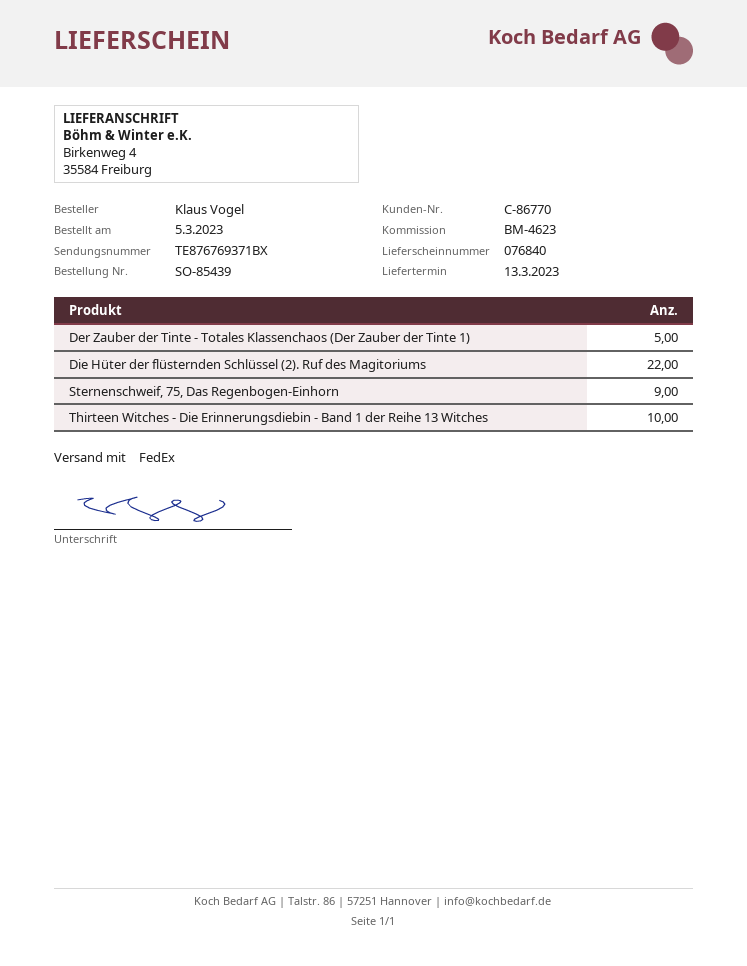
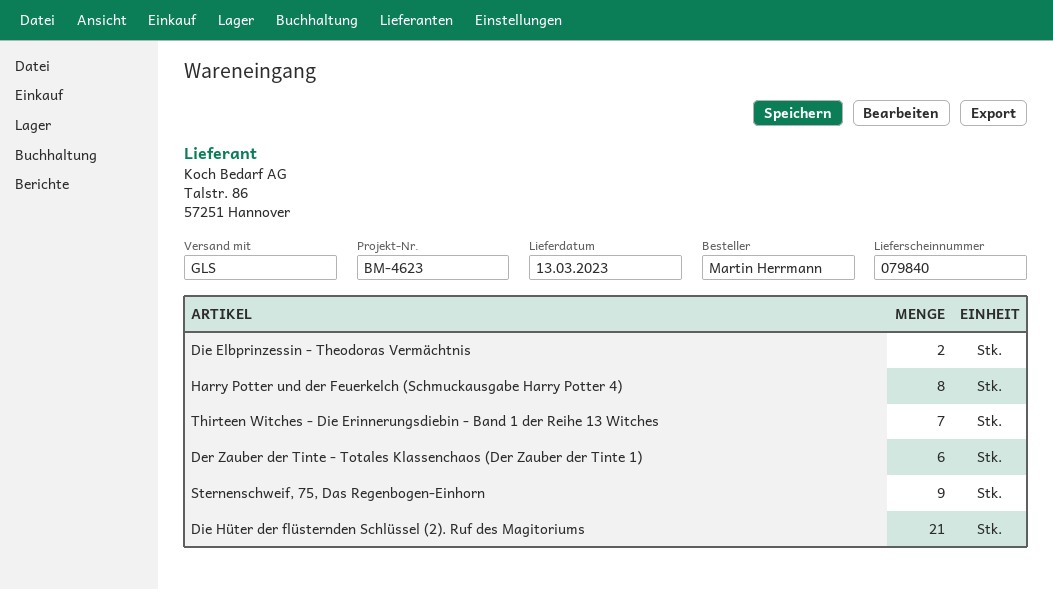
delivery note number: 076840 -> 079840
ordered by: Klaus Vogel -> Martin Herrmann
shipping method: FedEx -> GLS
Der Zauber der Tinte - Totales Klassenchaos (Der Zauber der Tinte 1): 5 -> 6
Die Hüter der flüsternden Schlüssel (2). Ruf des Magitoriums: 22 -> 21
Thirteen Witches - Die Erinnerungsdiebin - Band 1 der Reihe 13 Witches: 10 -> 7
Die Elbprinzessin - Theodoras Vermächtnis: none -> 2
Harry Potter und der Feuerkelch (Schmuckausgabe Harry Potter 4): none -> 8

